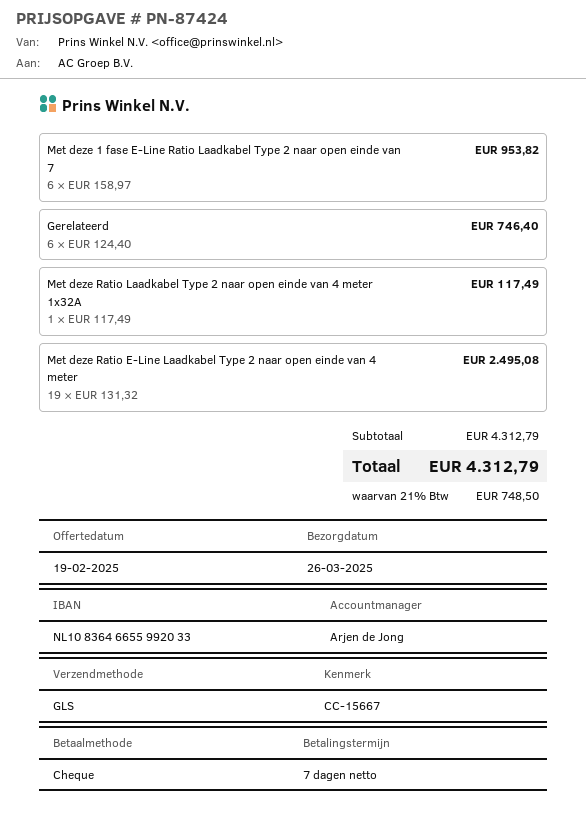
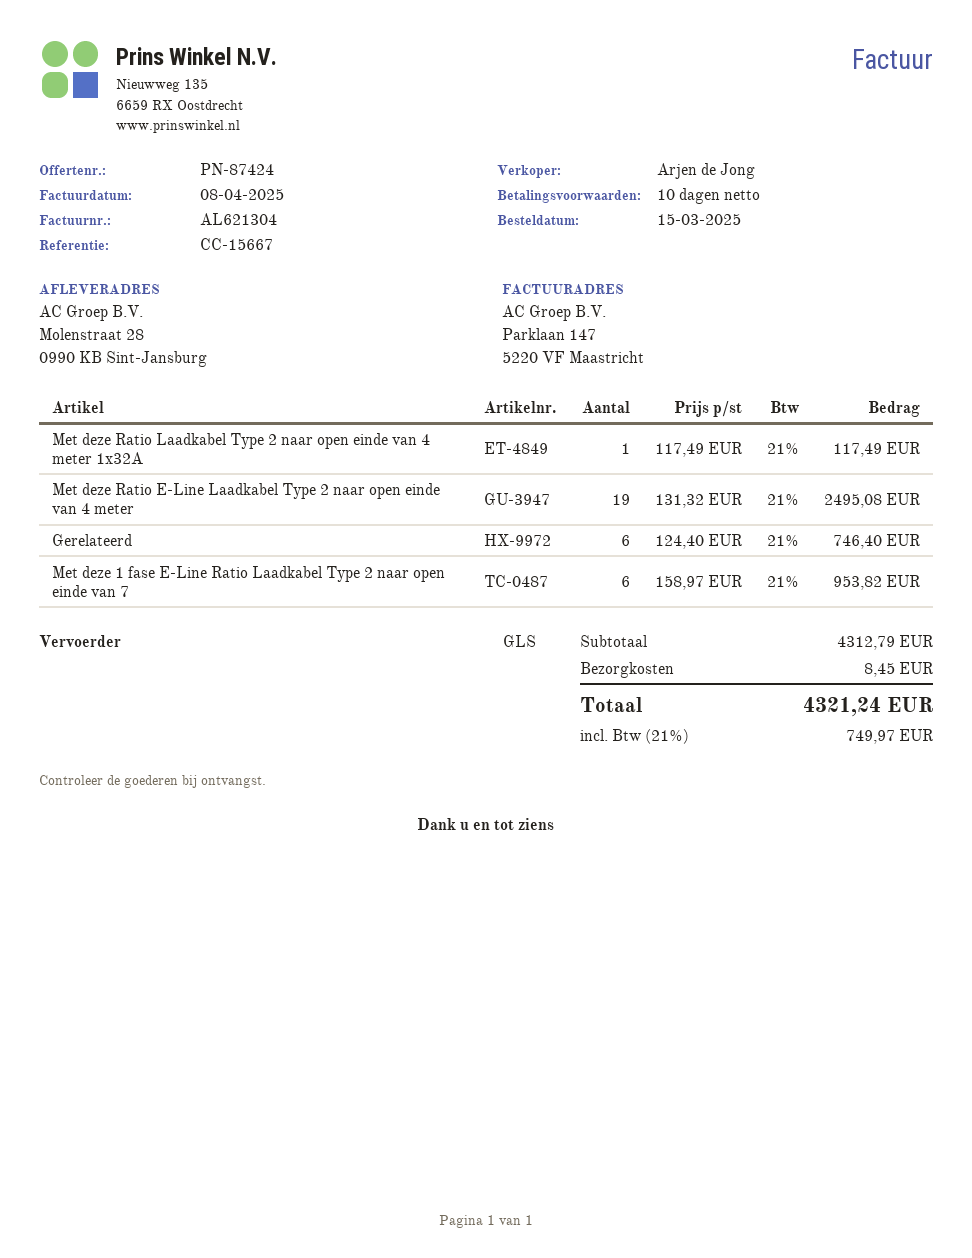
payment terms: 7 days -> 10 days
shipping: none -> 8.45
tax: 21% = 748.50 -> 21% = 749.97
total: 4312.79 -> 4321.24

